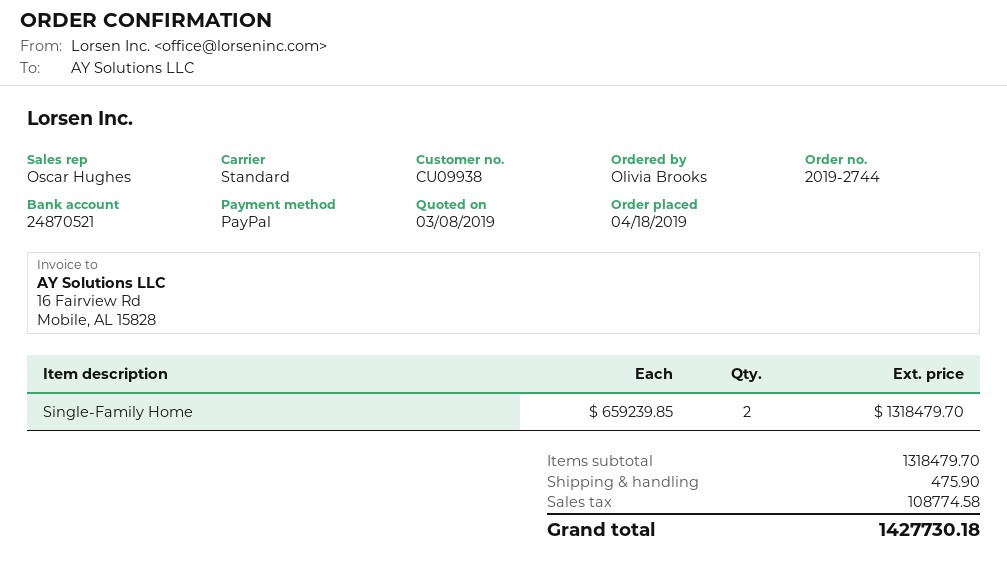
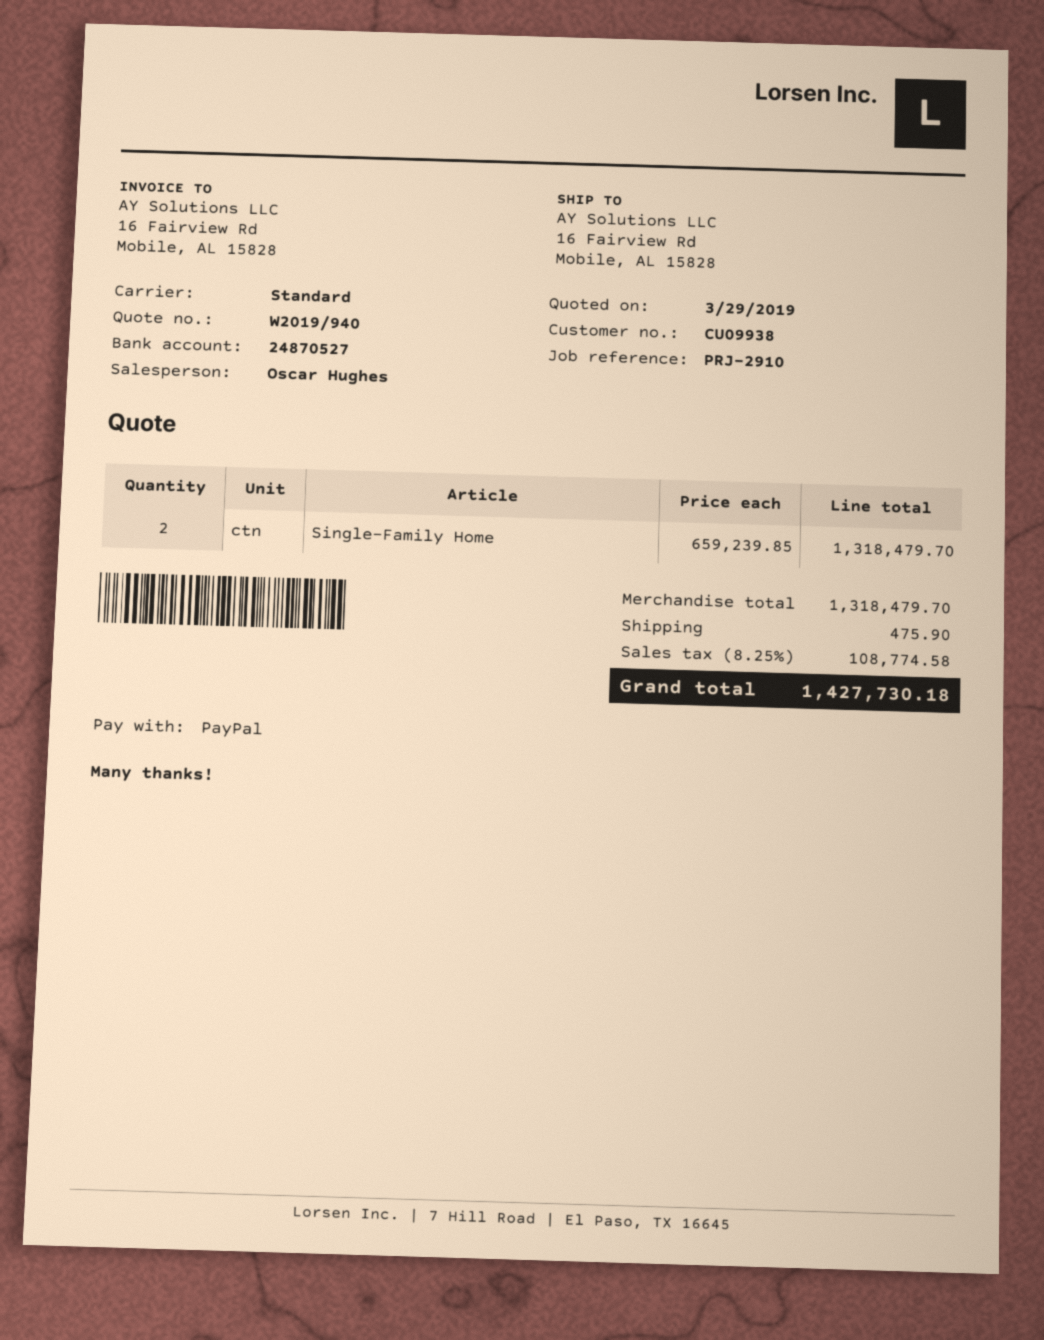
quote date: 2019-03-08 -> 2019-03-29
bank account: 24870521 -> 24870527

